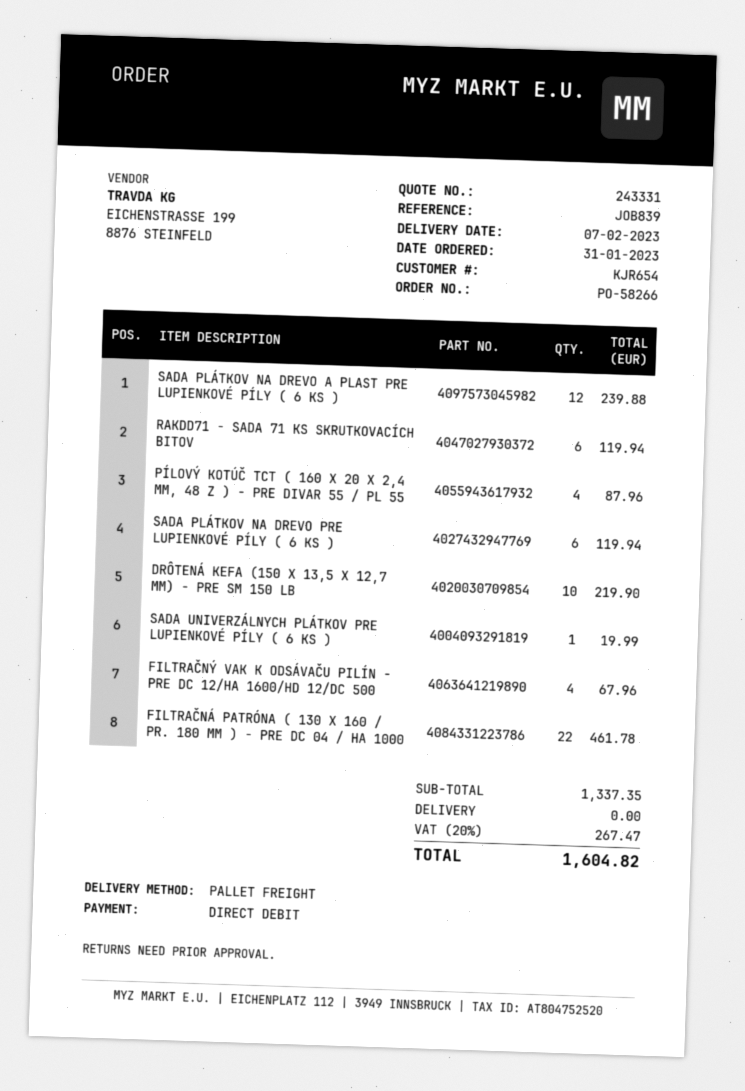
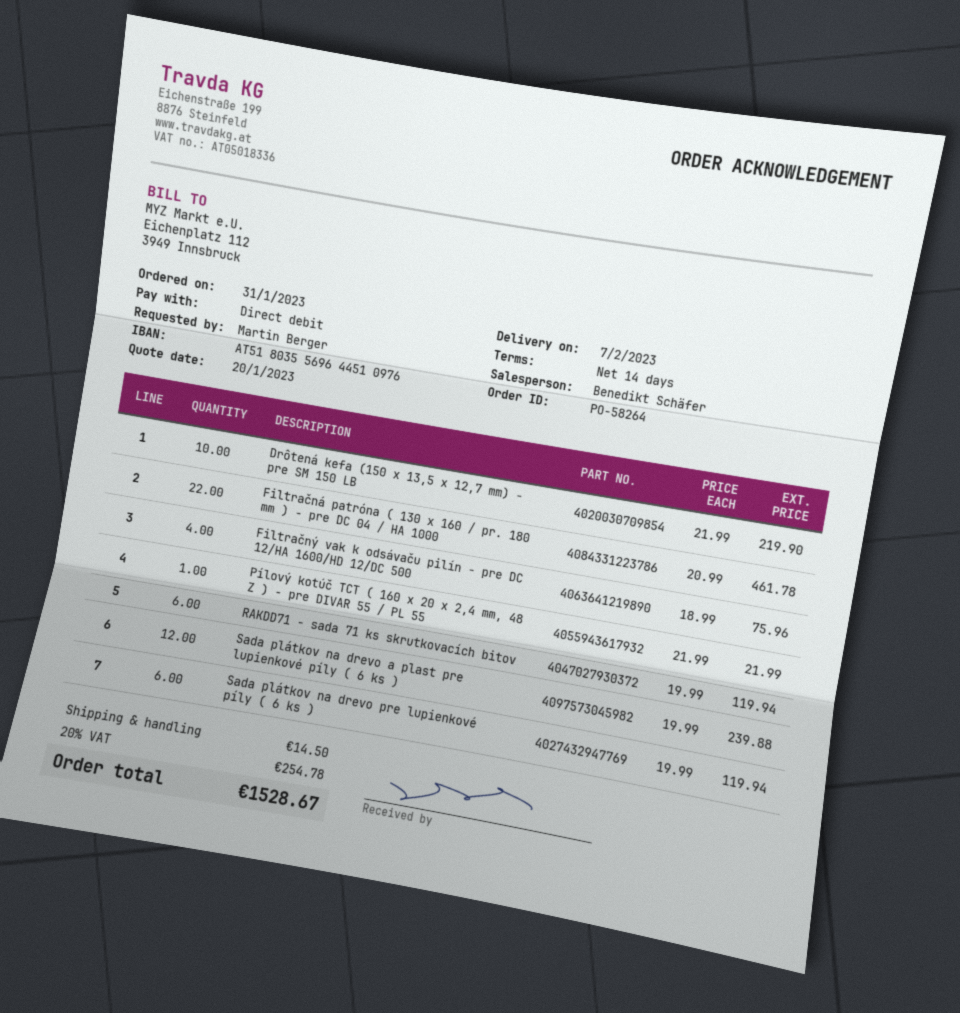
order number: PO-58266 -> PO-58264
PÍLOVÝ KOTÚČ TCT ( 160 X 20 X 2,4 MM, 48 Z ) - PRE DIVAR 55 / PL 55: 4 for 87.96 -> 1 for 21.99
SADA UNIVERZÁLNYCH PLÁTKOV PRE LUPIENKOVÉ PÍLY ( 6 KS ): 1 for 19.99 -> none
FILTRAČNÝ VAK K ODSÁVAČU PILÍN - PRE DC 12/HA 1600/HD 12/DC 500: 4 for 67.96 -> 4 for 75.96
shipping: 0.00 -> 14.50
tax: 20% = 267.47 -> 20% = 254.78
total: 1604.82 -> 1528.67

